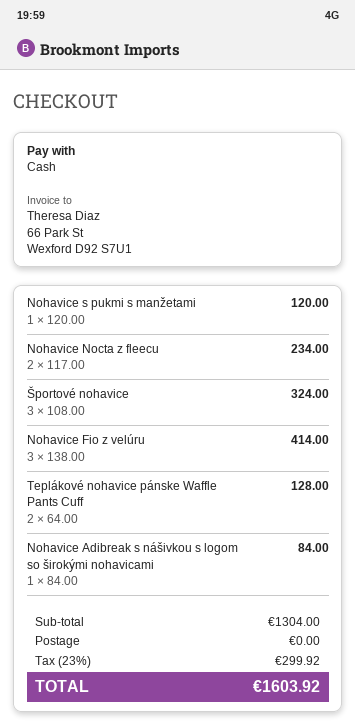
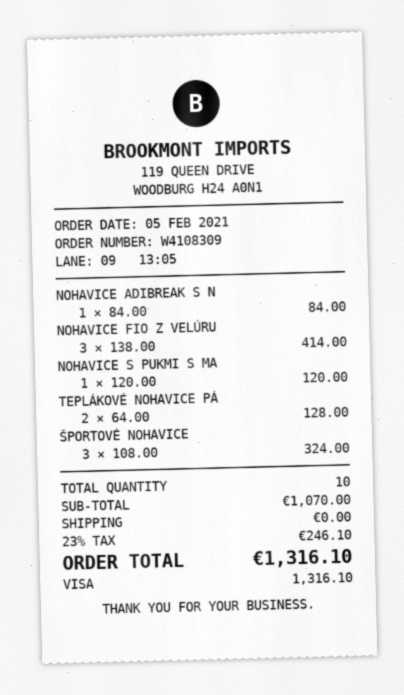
payment method: cash -> Visa
Nohavice Nocta z fleecu: 2 x 117.00 = 234.00 -> none
subtotal: 1304.00 -> 1070.00
tax: 23% = 299.92 -> 23% = 246.10
total: 1603.92 -> 1316.10

